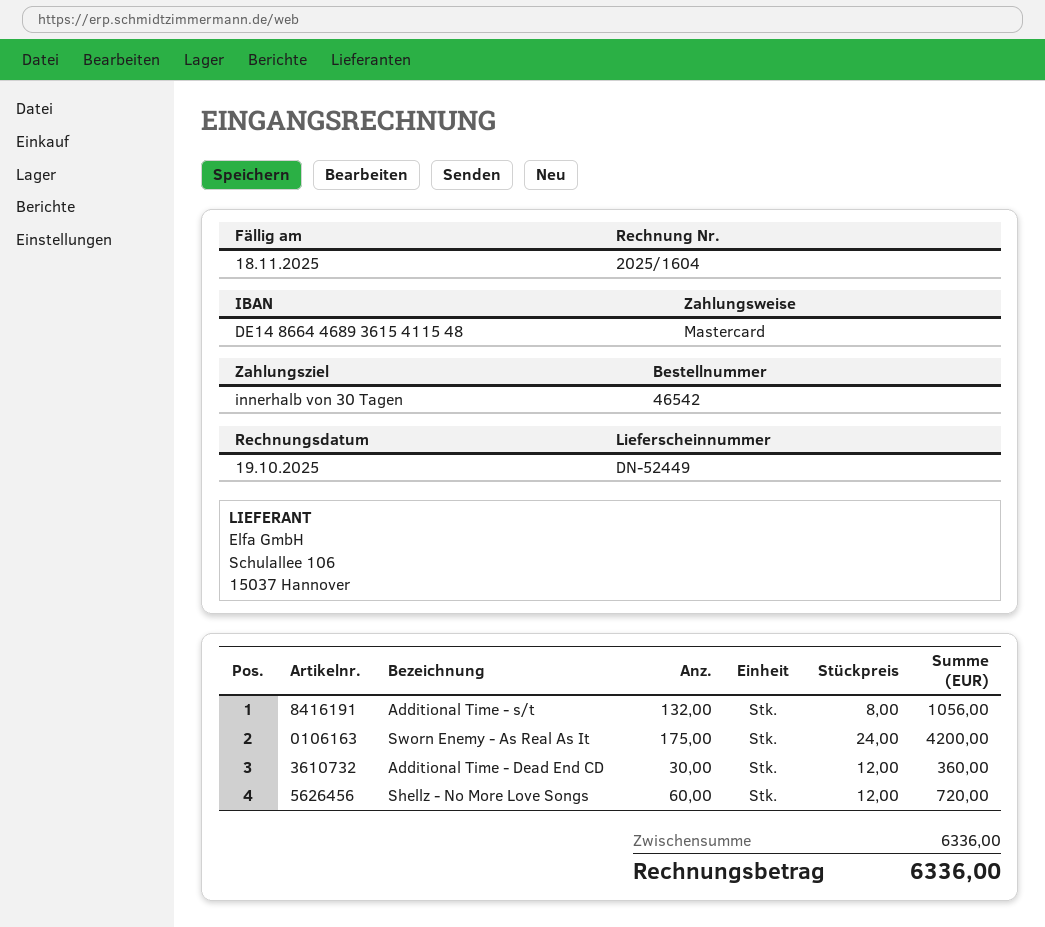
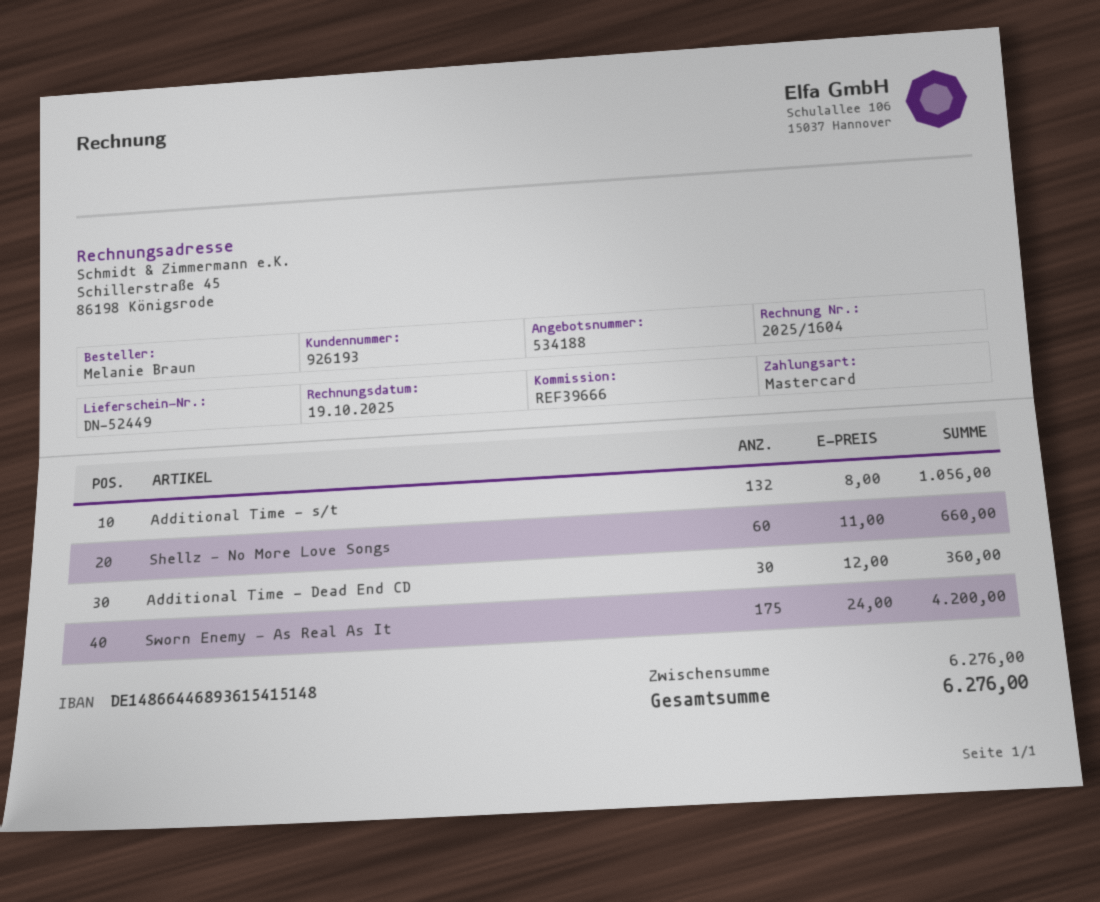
bank account: DE14866446893615411548 -> DE14866446893615415148
Shellz - No More Love Songs: 60 x 12.00 = 720.00 -> 60 x 11.00 = 660.00
subtotal: 6336.00 -> 6276.00
total: 6336.00 -> 6276.00

